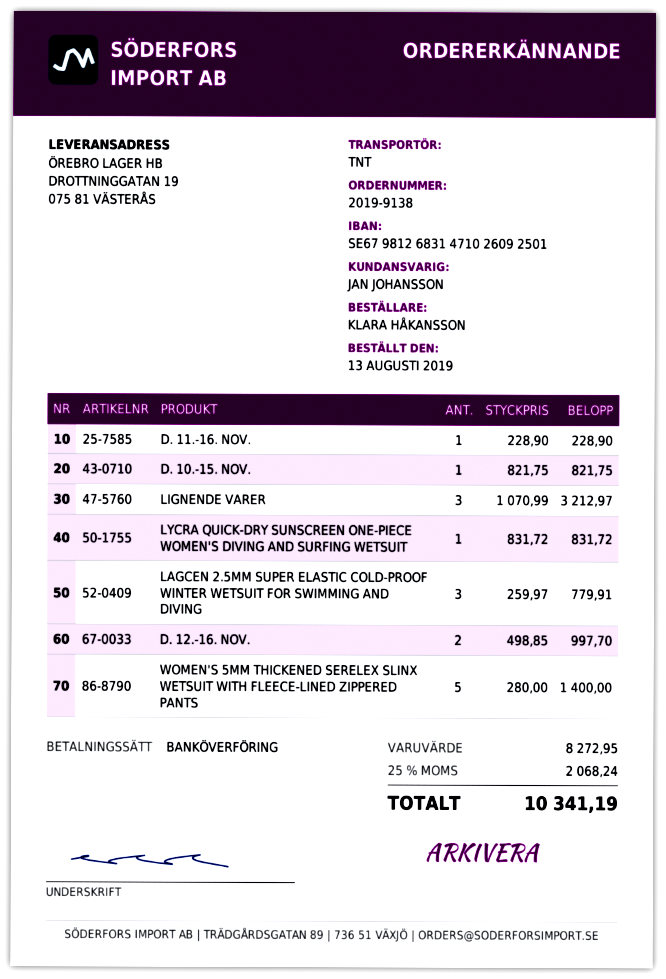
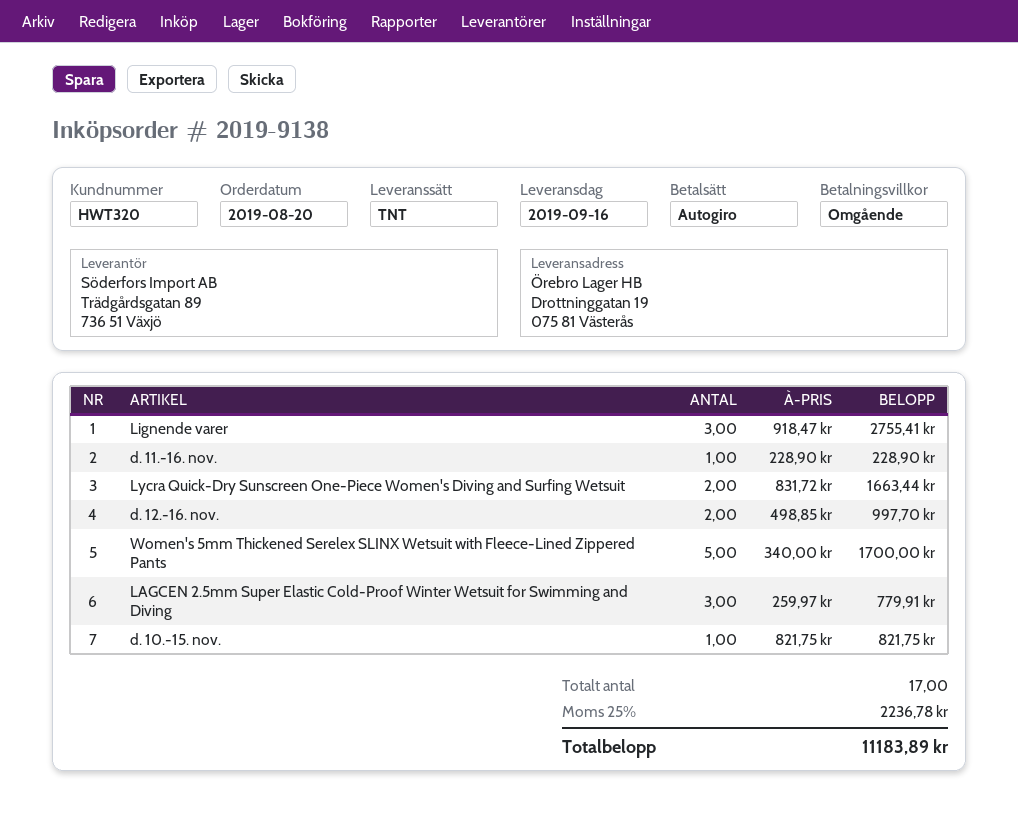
order date: 2019-08-13 -> 2019-08-20
payment method: bank transfer -> direct debit
LIGNENDE VARER: 3 x 1070.99 = 3212.97 -> 3 x 918.47 = 2755.41
LYCRA QUICK-DRY SUNSCREEN ONE-PIECE WOMEN'S DIVING AND SURFING WETSUIT: 1 x 831.72 = 831.72 -> 2 x 831.72 = 1663.44
WOMEN'S 5MM THICKENED SERELEX SLINX WETSUIT WITH FLEECE-LINED ZIPPERED PANTS: 5 x 280.00 = 1400.00 -> 5 x 340.00 = 1700.00
tax: 25% = 2068.24 -> 25% = 2236.78
total: 10341.19 -> 11183.89

